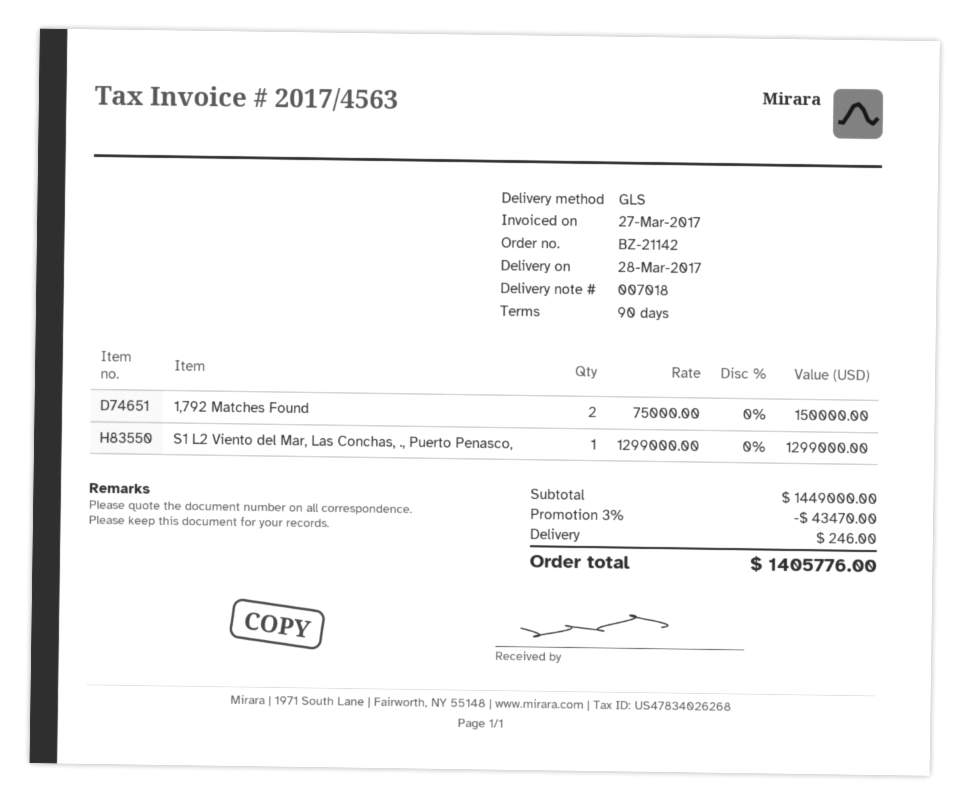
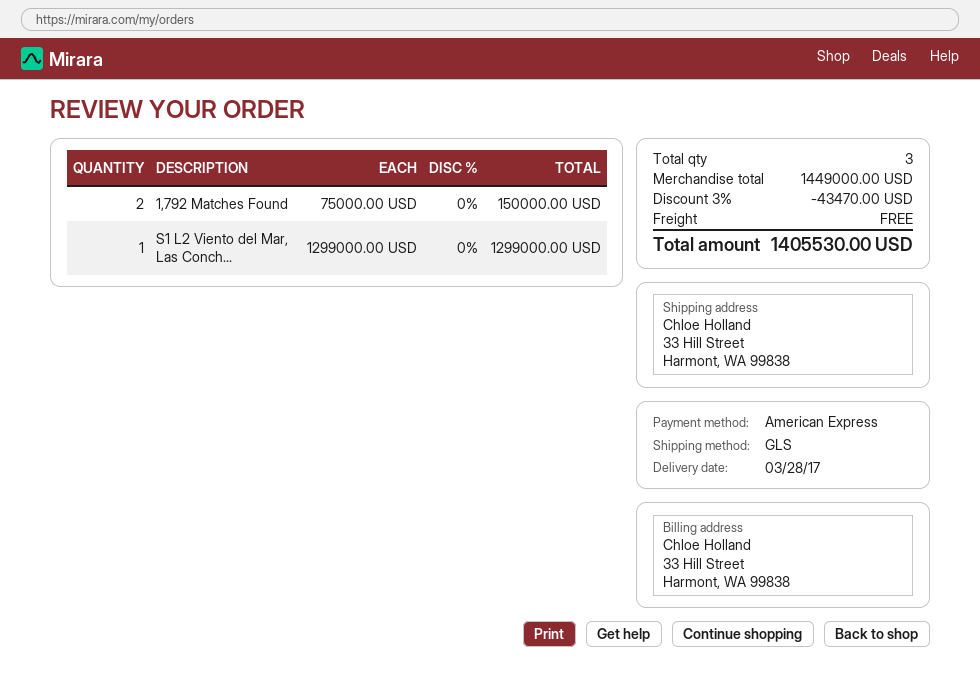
shipping: 246.00 -> 0.00
total: 1405776.00 -> 1405530.00

